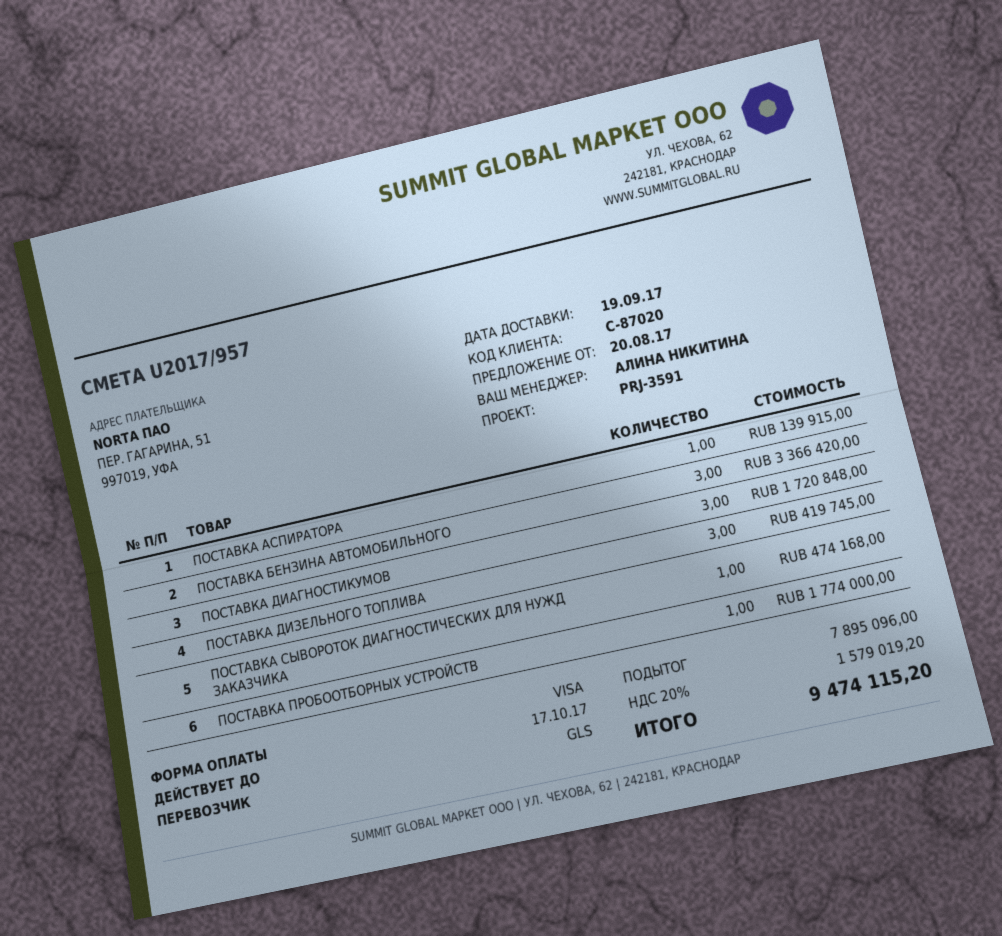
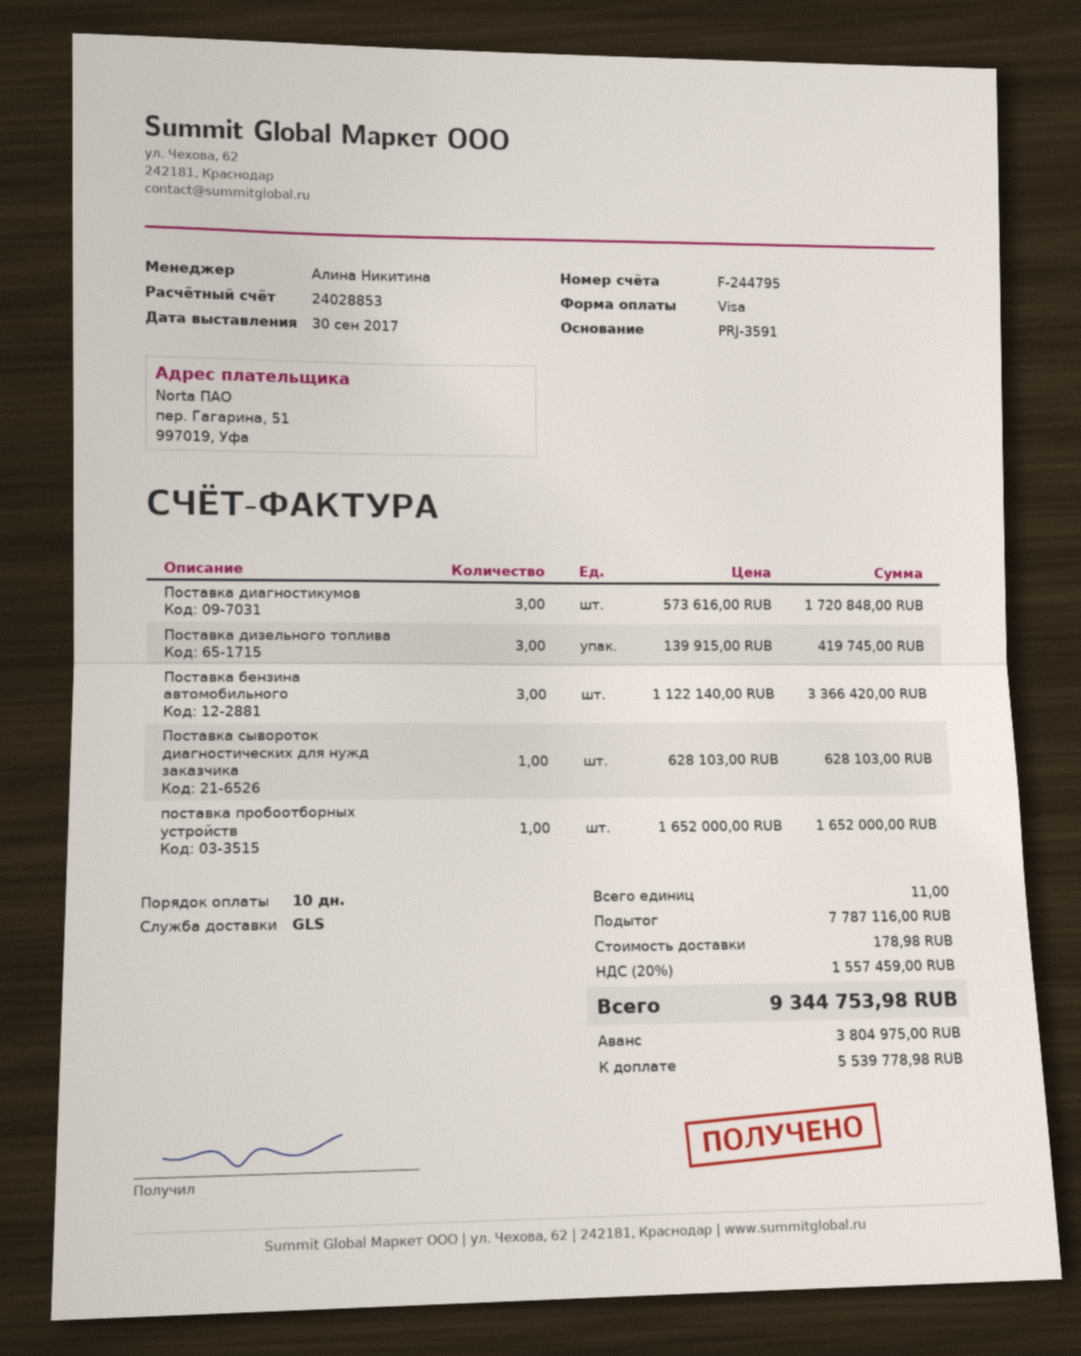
ПОСТАВКА АСПИРАТОРА: 1 for 139915.00 -> none
ПОСТАВКА СЫВОРОТОК ДИАГНОСТИЧЕСКИХ ДЛЯ НУЖД ЗАКАЗЧИКА: 1 for 474168.00 -> 1 for 628103.00
ПОСТАВКА ПРОБООТБОРНЫХ УСТРОЙСТВ: 1 for 1774000.00 -> 1 for 1652000.00
subtotal: 7895096.00 -> 7787116.00
shipping: none -> 178.98
tax: 20% = 1579019.20 -> 20% = 1557459.00
total: 9474115.20 -> 9344753.98

